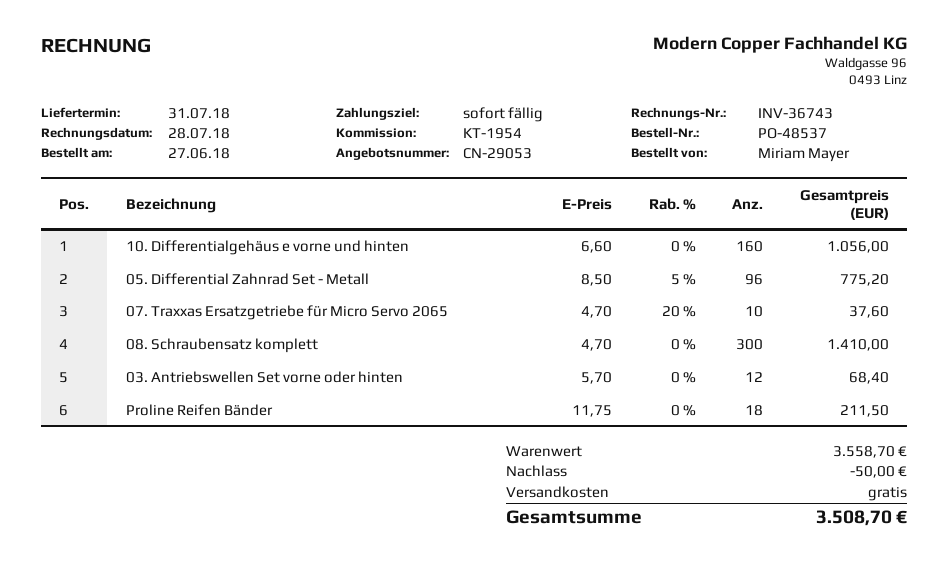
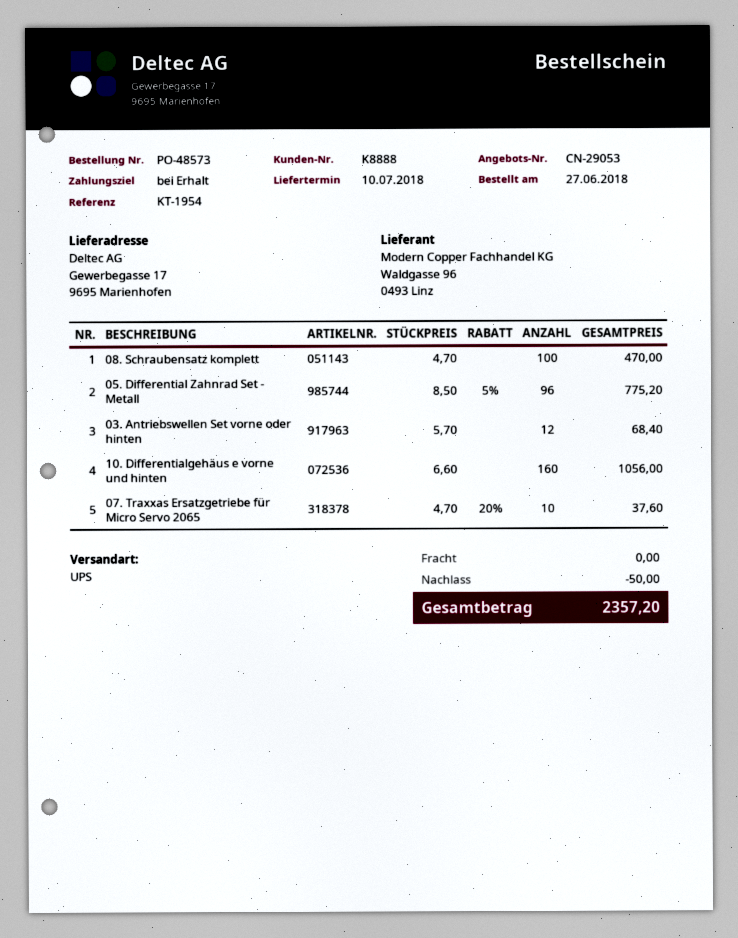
order number: PO-48537 -> PO-48573
delivery date: 2018-07-31 -> 2018-07-10
08. Schraubensatz komplett: 300 x 4.70 = 1410.00 -> 100 x 4.70 = 470.00
Proline Reifen Bänder: 18 x 11.75 = 211.50 -> none
total: 3508.70 -> 2357.20

